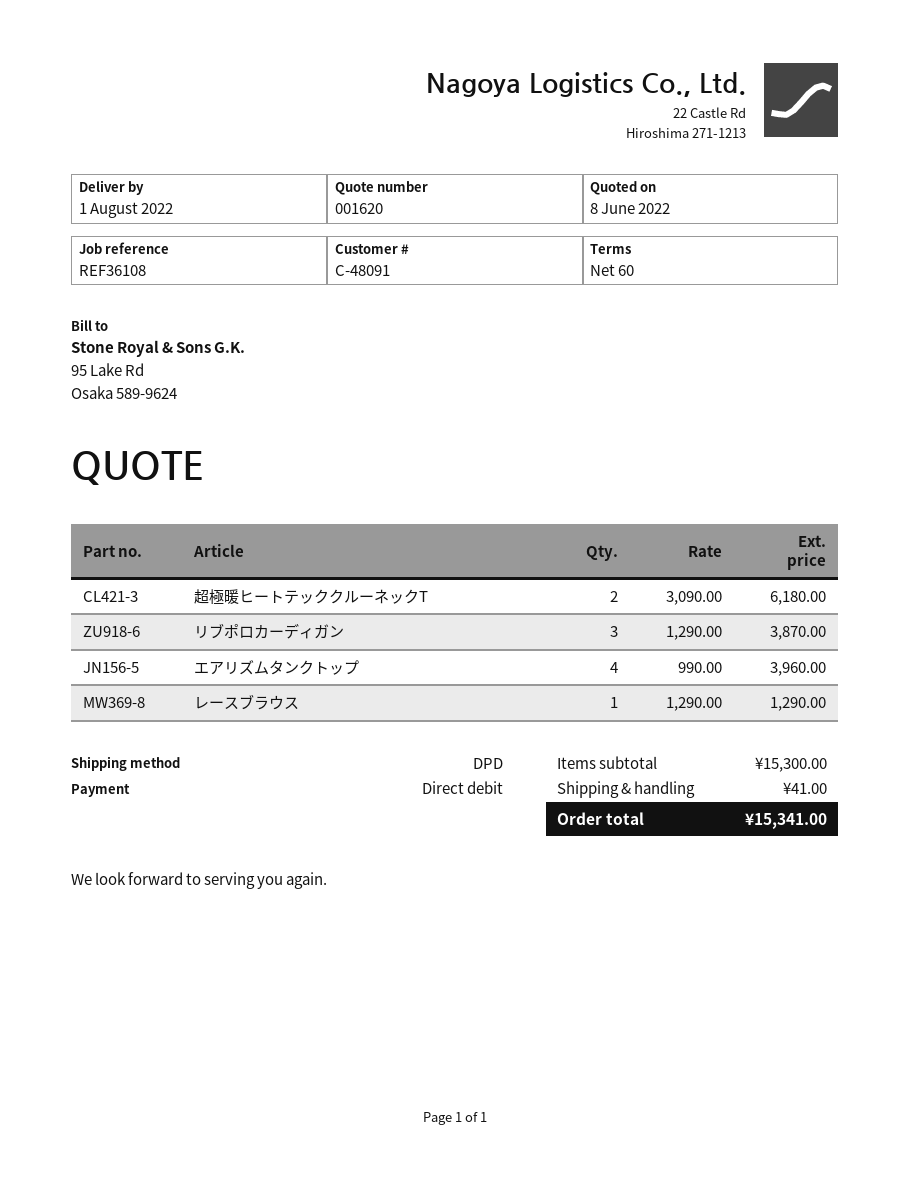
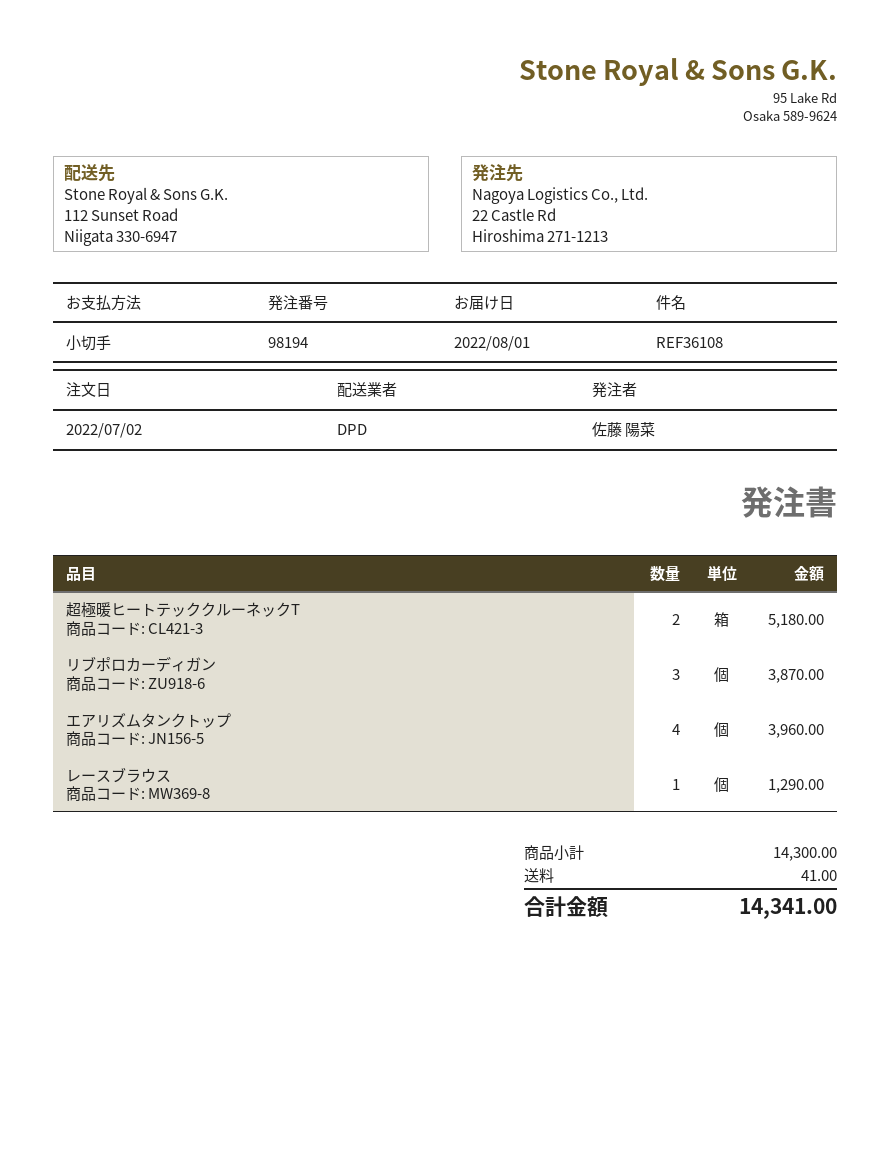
payment method: direct debit -> cheque
超極暖ヒートテッククルーネックT: 2 for 6180.00 -> 2 for 5180.00
subtotal: 15300.00 -> 14300.00
total: 15341.00 -> 14341.00

